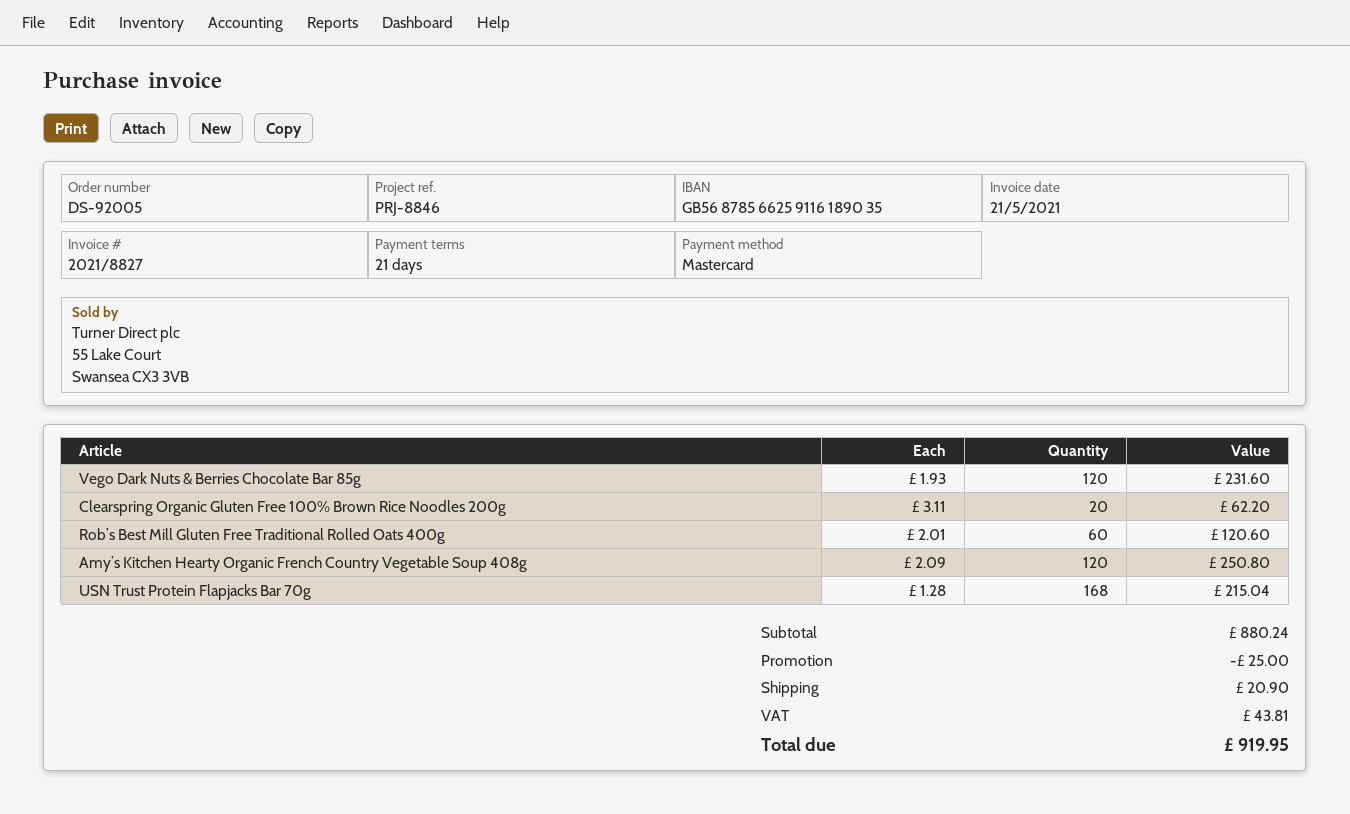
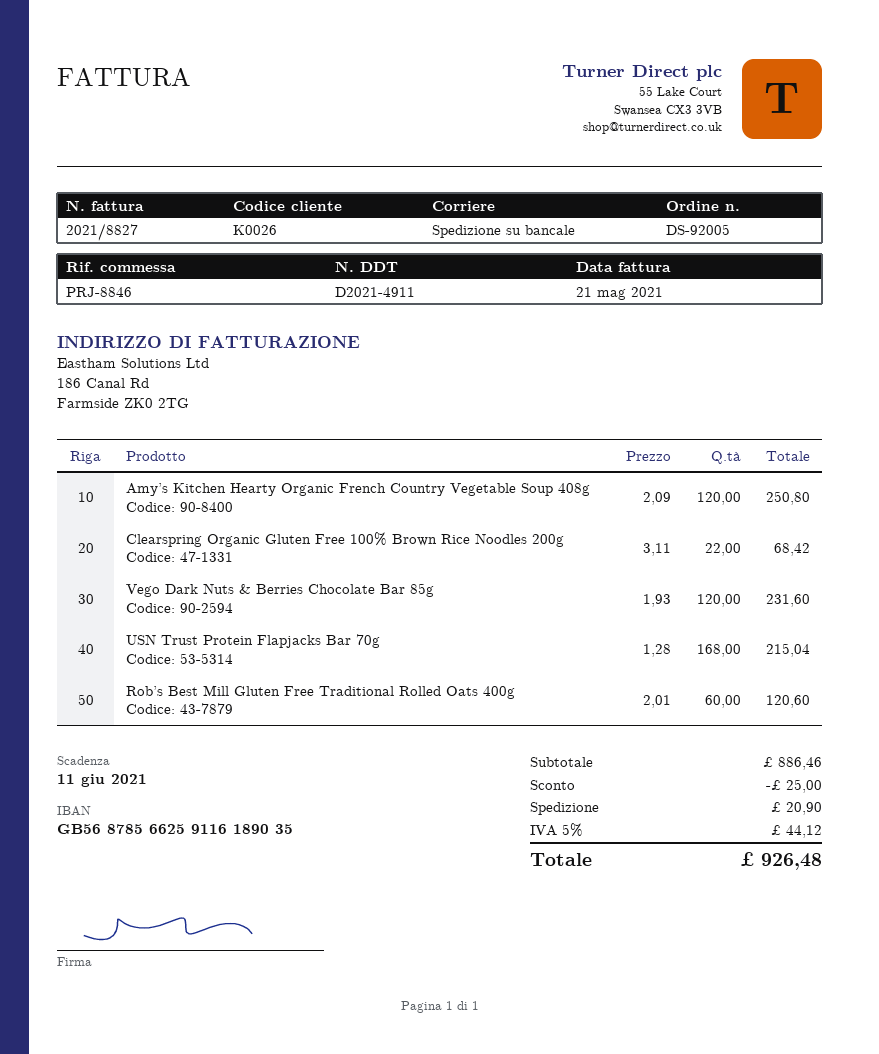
Clearspring Organic Gluten Free 100% Brown Rice Noodles 200g: 20 x 3.11 = 62.20 -> 22 x 3.11 = 68.42
subtotal: 880.24 -> 886.46
tax: 43.81 -> 44.12
total: 919.95 -> 926.48

